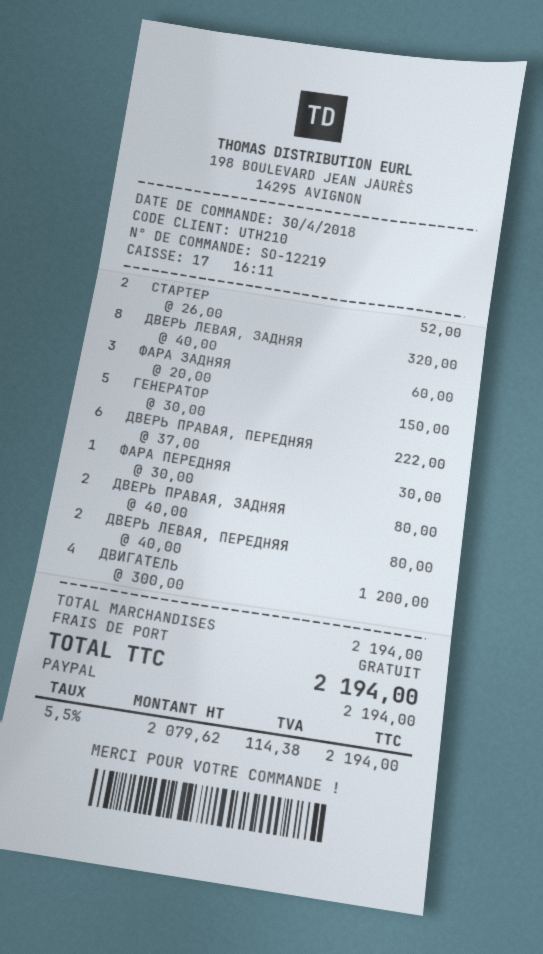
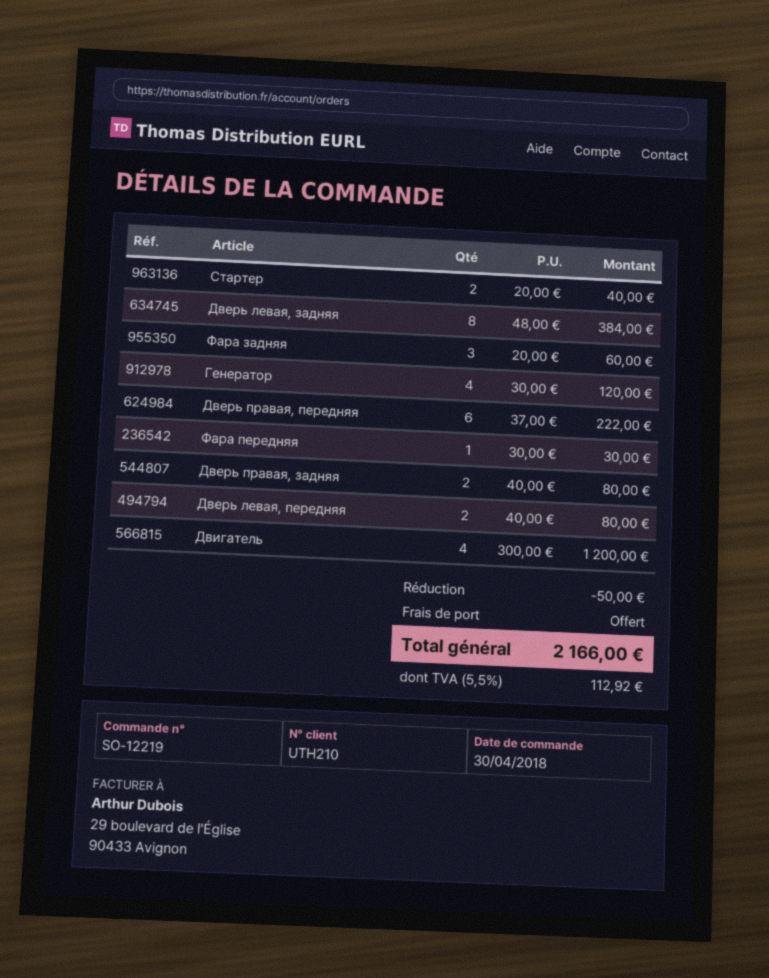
СТАРТЕР: 2 x 26.00 = 52.00 -> 2 x 20.00 = 40.00
ДВЕРЬ ЛЕВАЯ, ЗАДНЯЯ: 8 x 40.00 = 320.00 -> 8 x 48.00 = 384.00
ГЕНЕРАТОР: 5 x 30.00 = 150.00 -> 4 x 30.00 = 120.00
discount: none -> 50.00
tax: 5.5% = 114.38 -> 5.5% = 112.92
total: 2194.00 -> 2166.00

